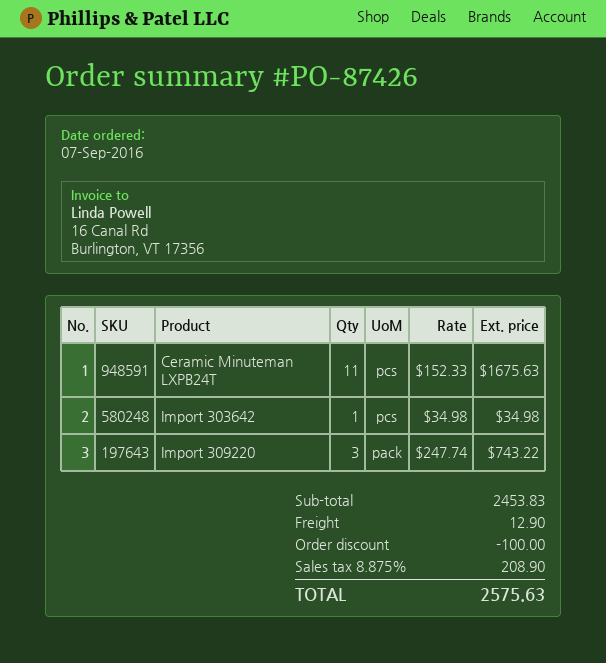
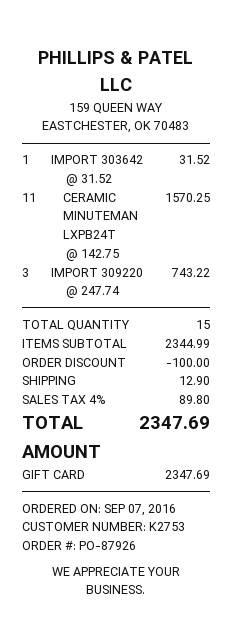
order number: PO-87426 -> PO-87926
Ceramic Minuteman LXPB24T: 11 x 152.33 = 1675.63 -> 11 x 142.75 = 1570.25
Import 303642: 1 x 34.98 = 34.98 -> 1 x 31.52 = 31.52
subtotal: 2453.83 -> 2344.99
tax: 8.875% = 208.90 -> 4% = 89.80
total: 2575.63 -> 2347.69

